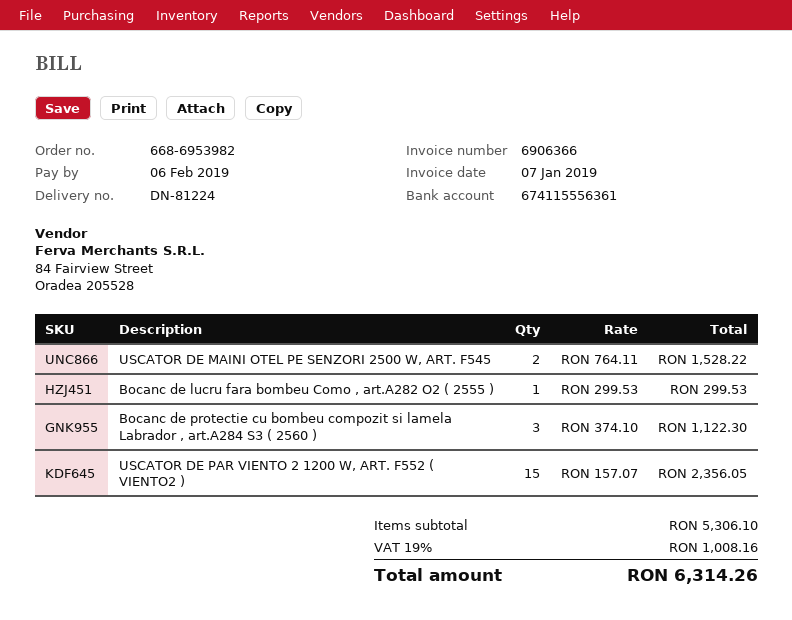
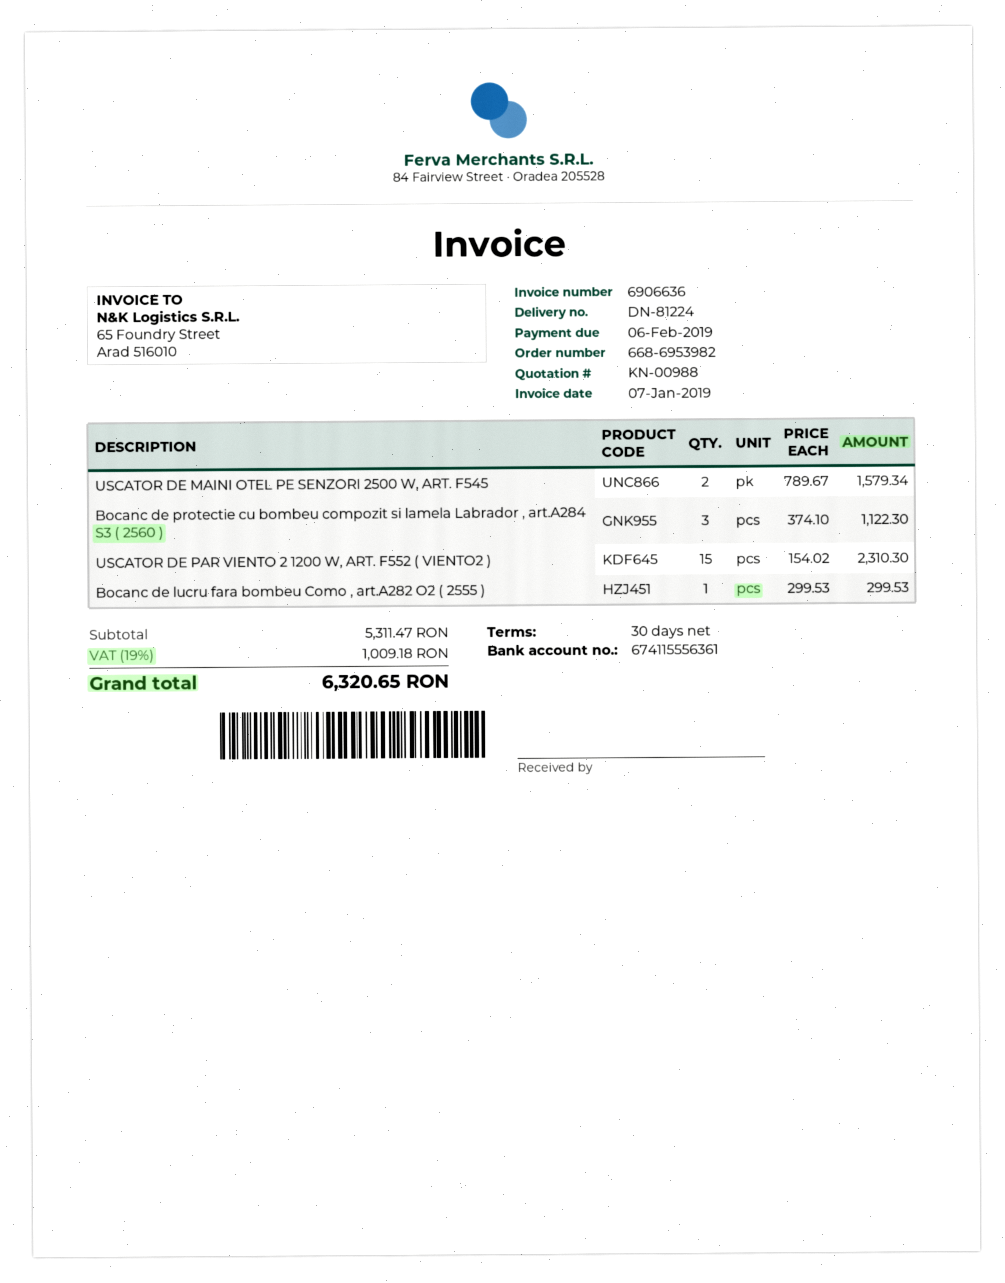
invoice number: 6906366 -> 6906636
USCATOR DE MAINI OTEL PE SENZORI 2500 W, ART. F545: 2 x 764.11 = 1528.22 -> 2 x 789.67 = 1579.34
USCATOR DE PAR VIENTO 2 1200 W, ART. F552 ( VIENTO2 ): 15 x 157.07 = 2356.05 -> 15 x 154.02 = 2310.30
subtotal: 5306.10 -> 5311.47
tax: 19% = 1008.16 -> 19% = 1009.18
total: 6314.26 -> 6320.65

